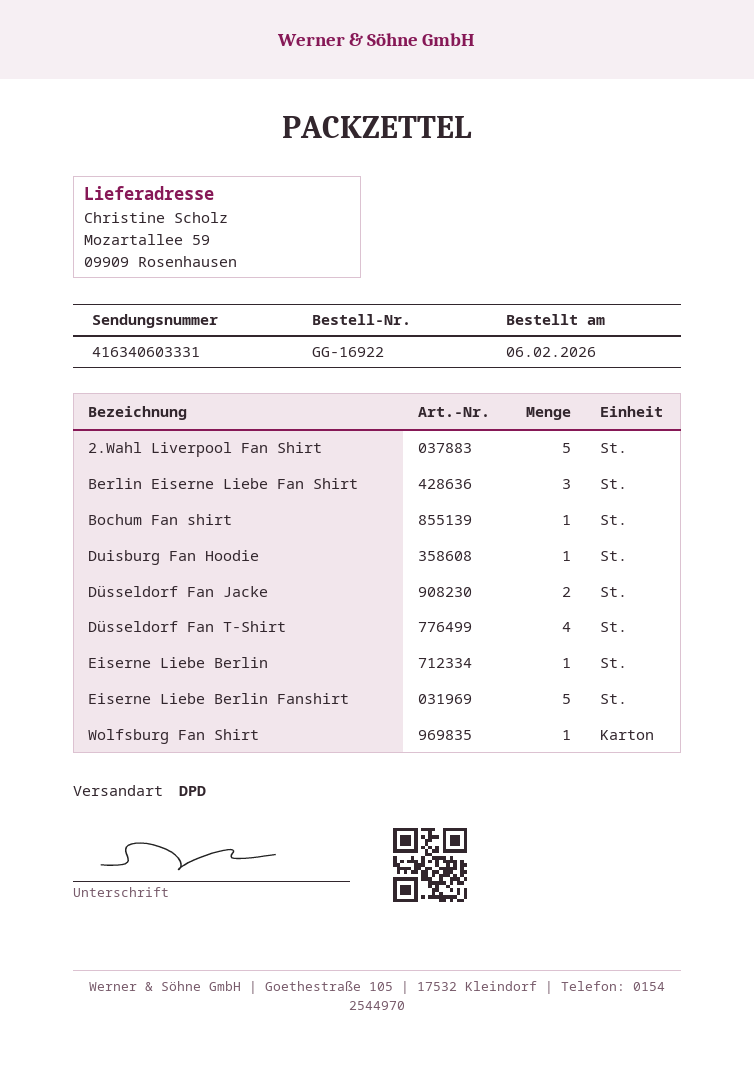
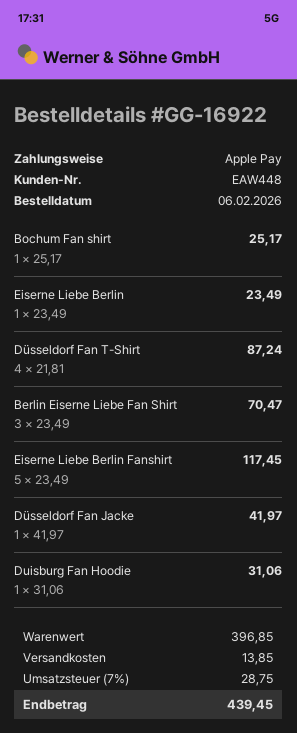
2.Wahl Liverpool Fan Shirt: 5 -> none
Düsseldorf Fan Jacke: 2 -> 1
Wolfsburg Fan Shirt: 1 -> none

